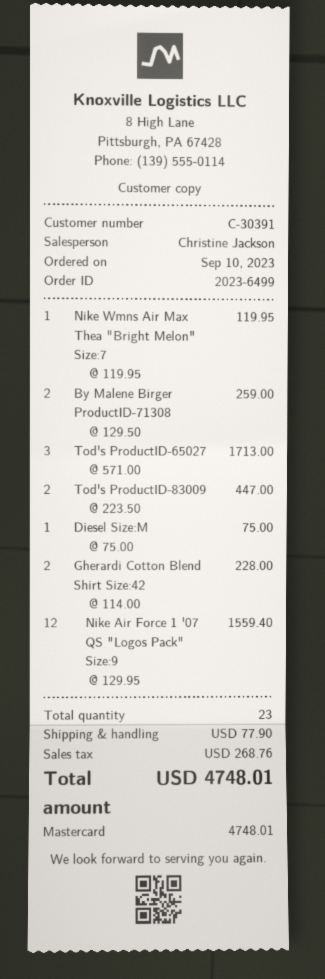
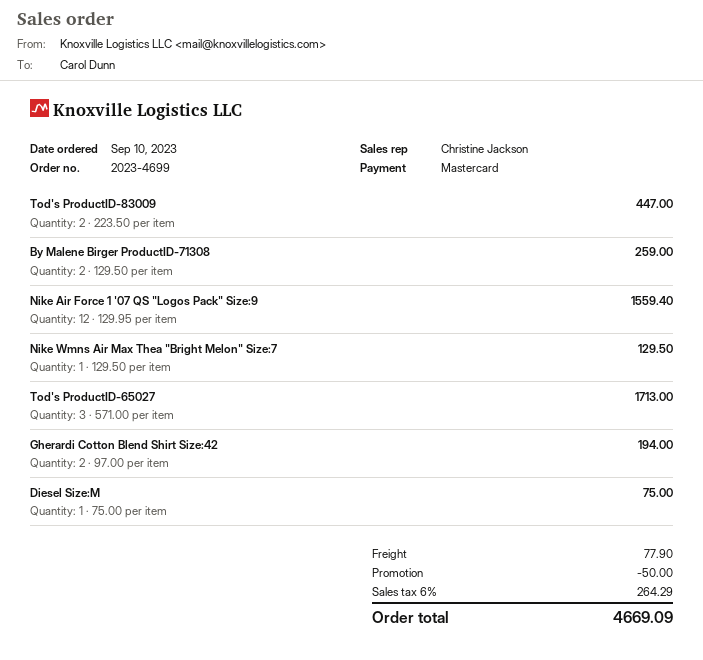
order number: 2023-6499 -> 2023-4699
Nike Wmns Air Max Thea "Bright Melon" Size:7: 1 x 119.95 = 119.95 -> 1 x 129.50 = 129.50
Gherardi Cotton Blend Shirt Size:42: 2 x 114.00 = 228.00 -> 2 x 97.00 = 194.00
discount: none -> 50.00
tax: 268.76 -> 264.29
total: 4748.01 -> 4669.09

